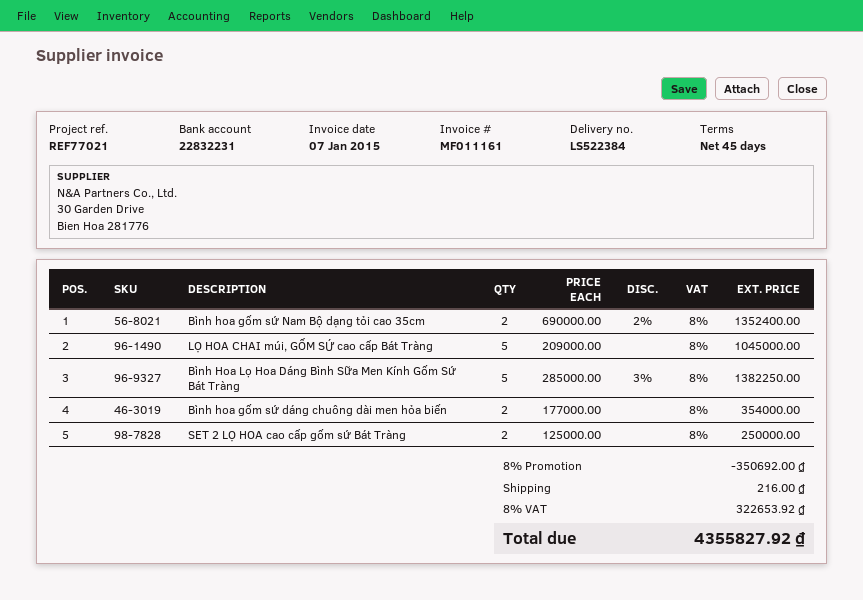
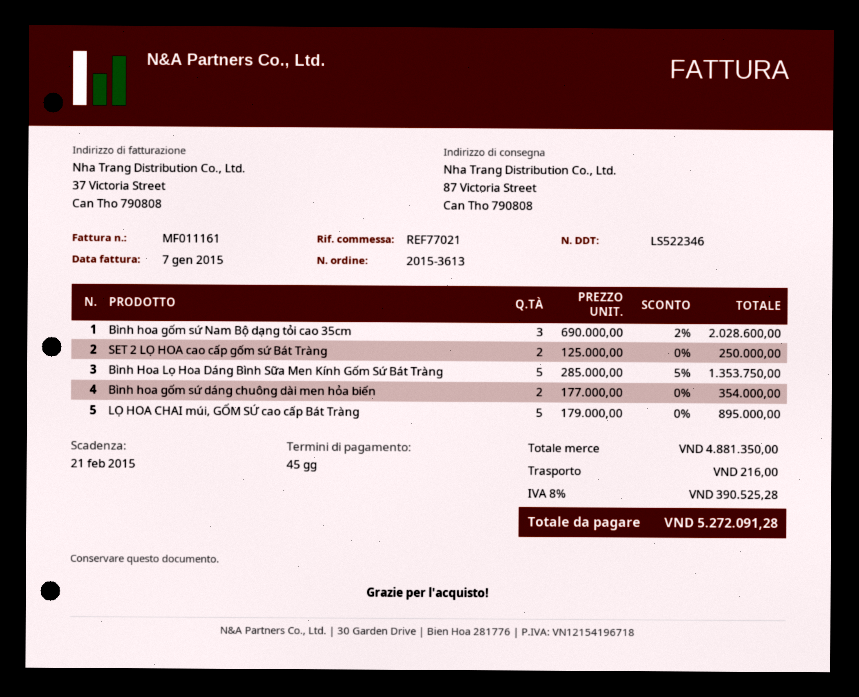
delivery note number: LS522384 -> LS522346
Bình hoa gốm sứ Nam Bộ dạng tỏi cao 35cm: 2 x 690000.00 - 2% = 1352400.00 -> 3 x 690000.00 - 2% = 2028600.00
LỌ HOA CHAI múi, GỐM SỨ cao cấp Bát Tràng: 5 x 209000.00 = 1045000.00 -> 5 x 179000.00 = 895000.00
Bình Hoa Lọ Hoa Dáng Bình Sữa Men Kính Gốm Sứ Bát Tràng: 5 x 285000.00 - 3% = 1382250.00 -> 5 x 285000.00 - 5% = 1353750.00
discount: 8% = 350692.00 -> none
tax: 8% = 322653.92 -> 8% = 390525.28
total: 4355827.92 -> 5272091.28

